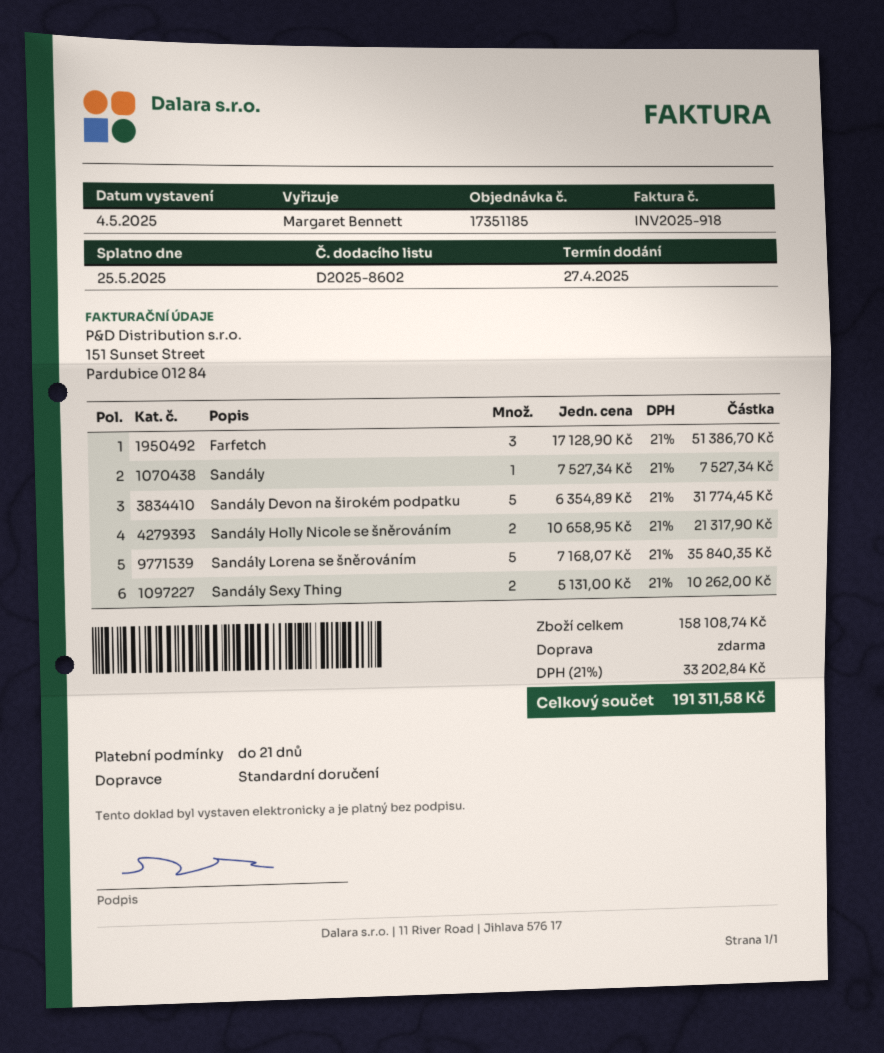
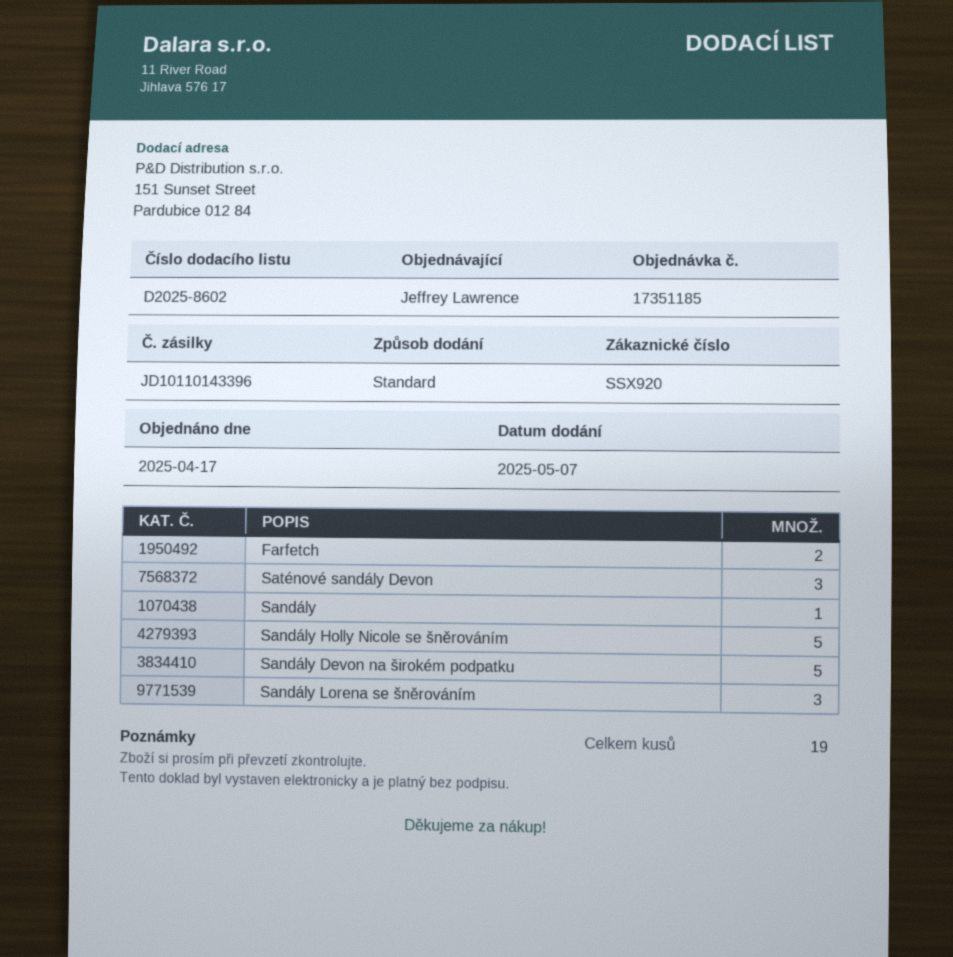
delivery date: 2025-04-27 -> 2025-05-07
Farfetch: 3 -> 2
Sandály Holly Nicole se šněrováním: 2 -> 5
Sandály Lorena se šněrováním: 5 -> 3
Sandály Sexy Thing: 2 -> none
Saténové sandály Devon: none -> 3

